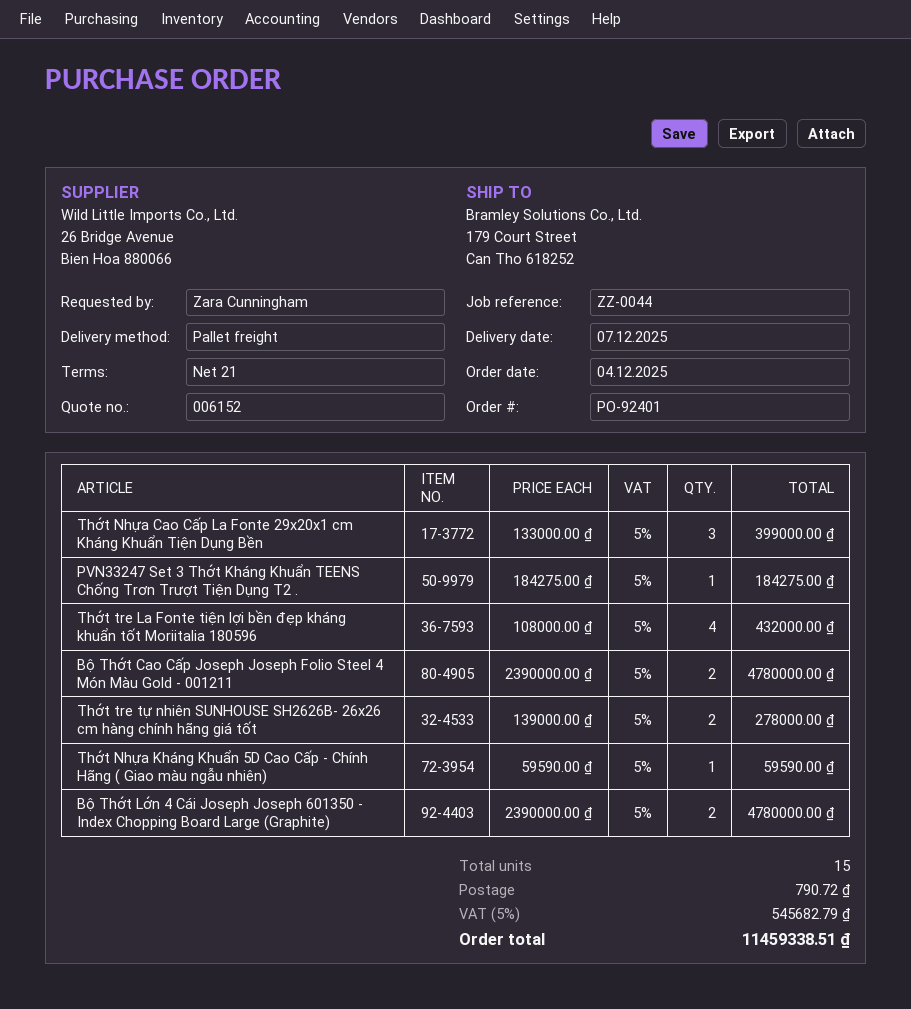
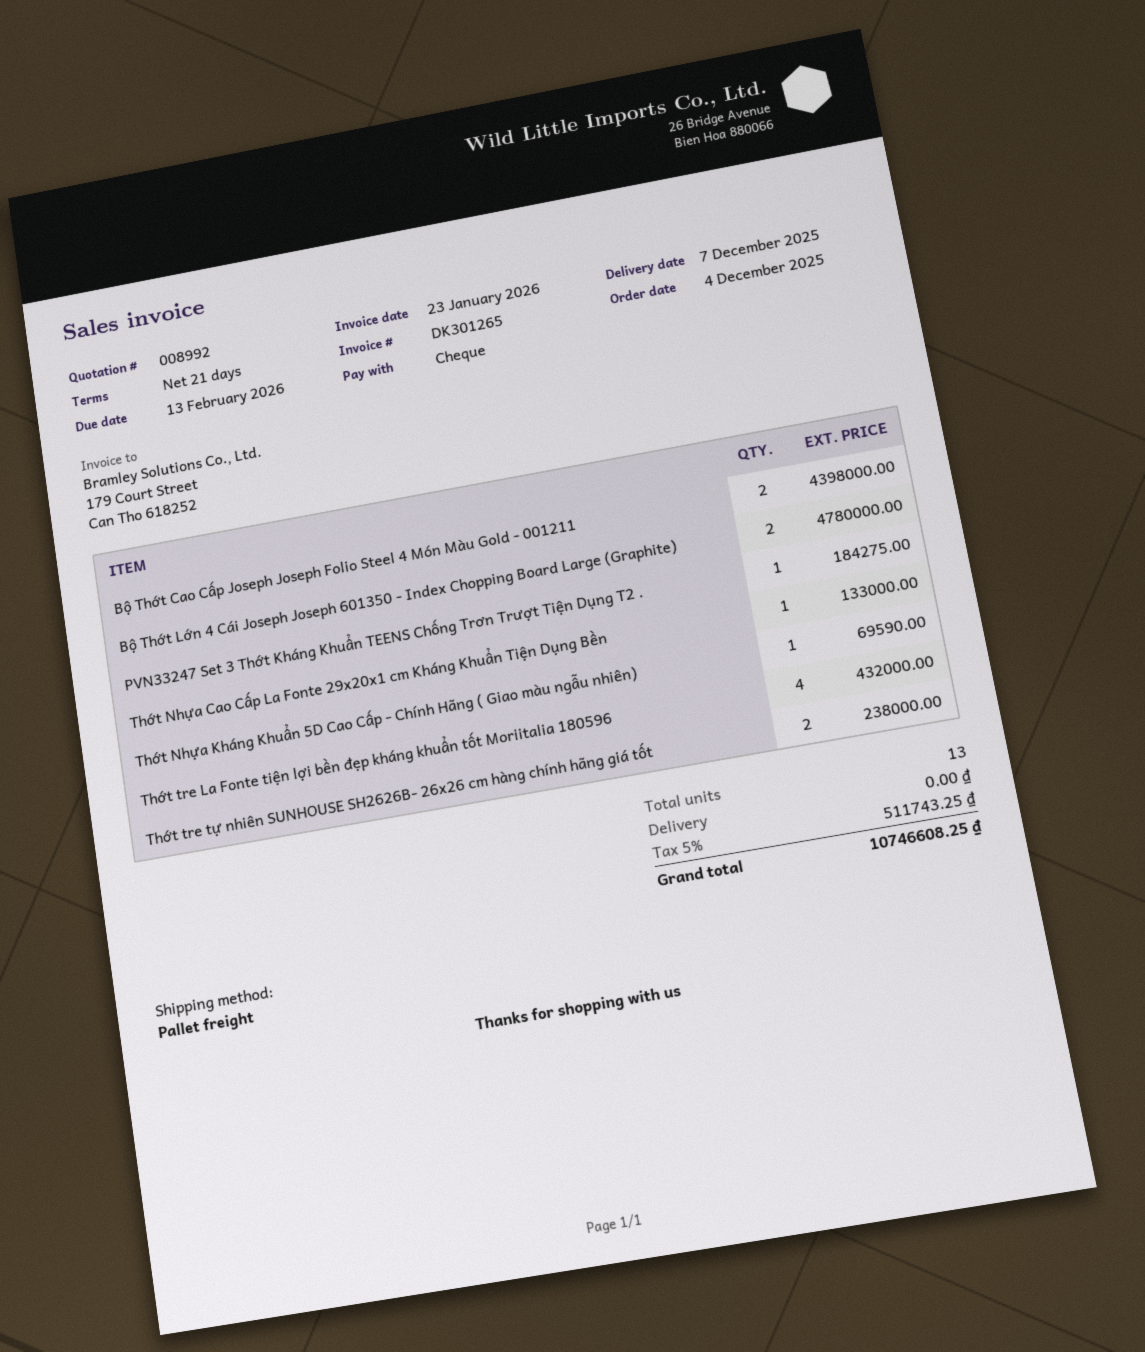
quote number: 006152 -> 008992
Thớt Nhựa Cao Cấp La Fonte 29x20x1 cm Kháng Khuẩn Tiện Dụng Bền: 3 for 399000.00 -> 1 for 133000.00
Bộ Thớt Cao Cấp Joseph Joseph Folio Steel 4 Món Màu Gold - 001211: 2 for 4780000.00 -> 2 for 4398000.00
Thớt tre tự nhiên SUNHOUSE SH2626B- 26x26 cm hàng chính hãng giá tốt: 2 for 278000.00 -> 2 for 238000.00
Thớt Nhựa Kháng Khuẩn 5D Cao Cấp - Chính Hãng ( Giao màu ngẫu nhiên): 1 for 59590.00 -> 1 for 69590.00
total quantity: 15 -> 13
shipping: 790.72 -> 0.00
tax: 5% = 545682.79 -> 5% = 511743.25
total: 11459338.51 -> 10746608.25

